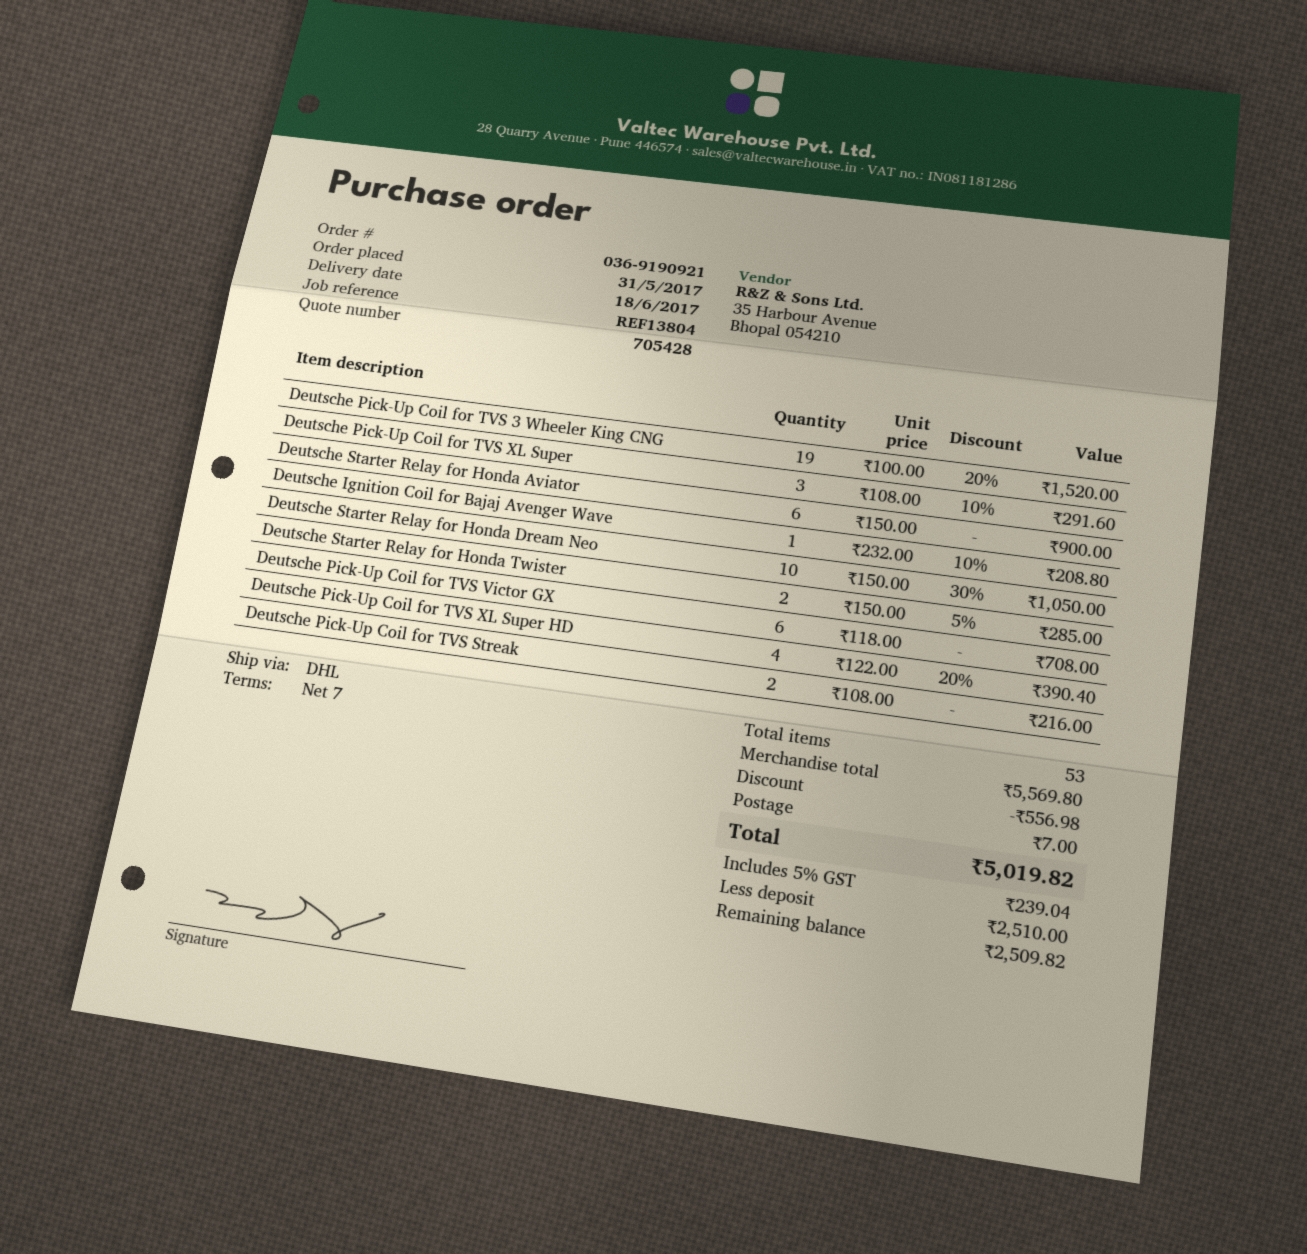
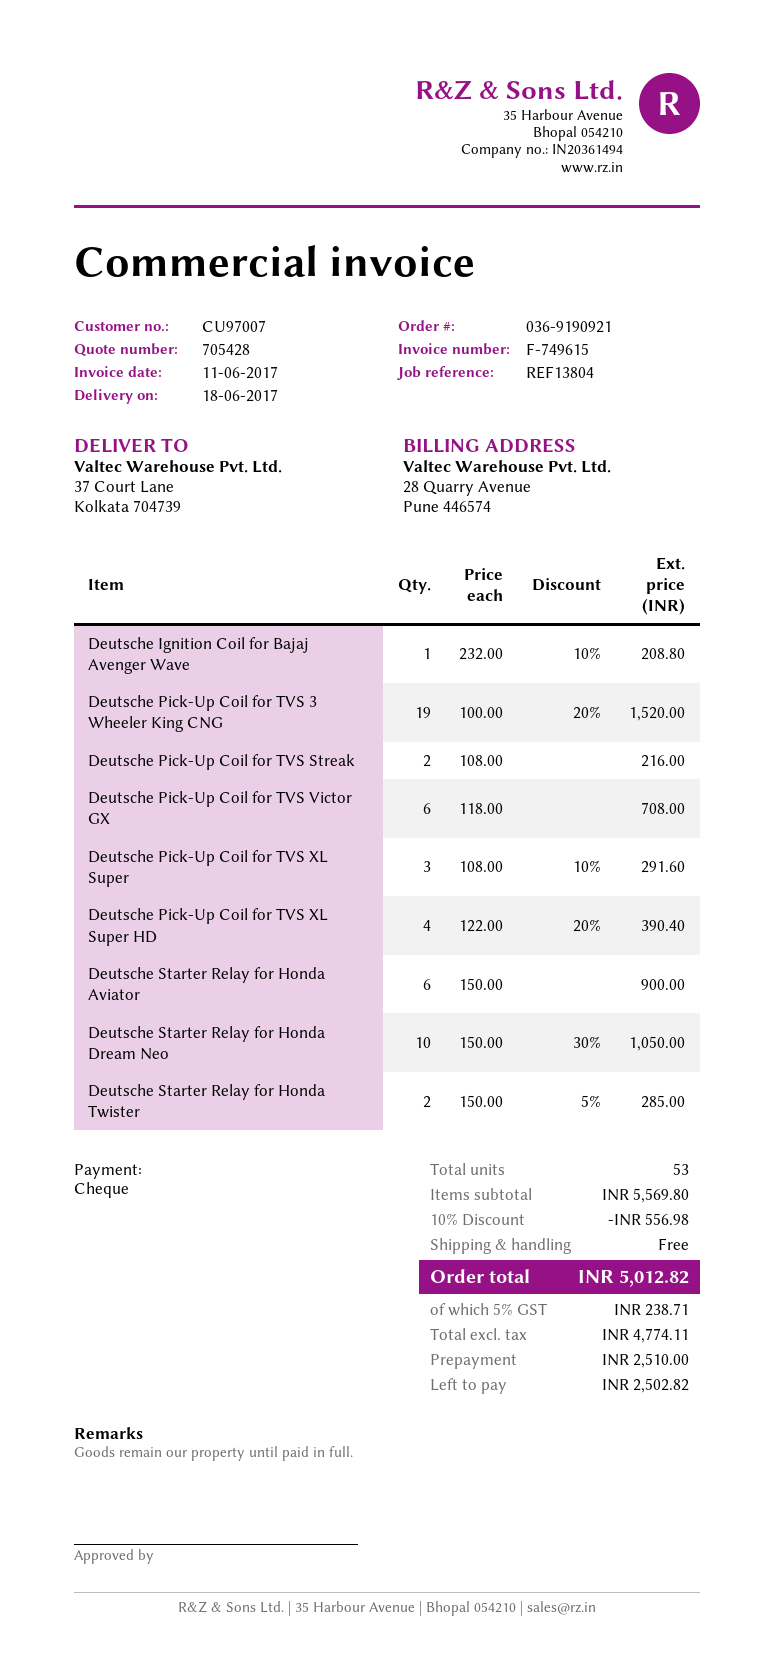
shipping: 7.00 -> 0.00
tax: 5% = 239.04 -> 5% = 238.71
total: 5019.82 -> 5012.82
balance: 2509.82 -> 2502.82

